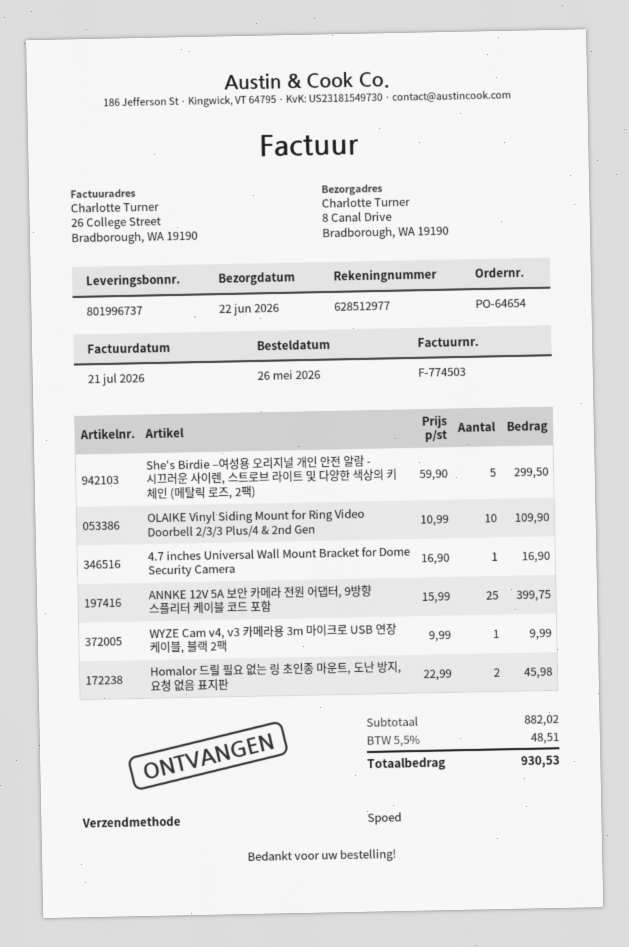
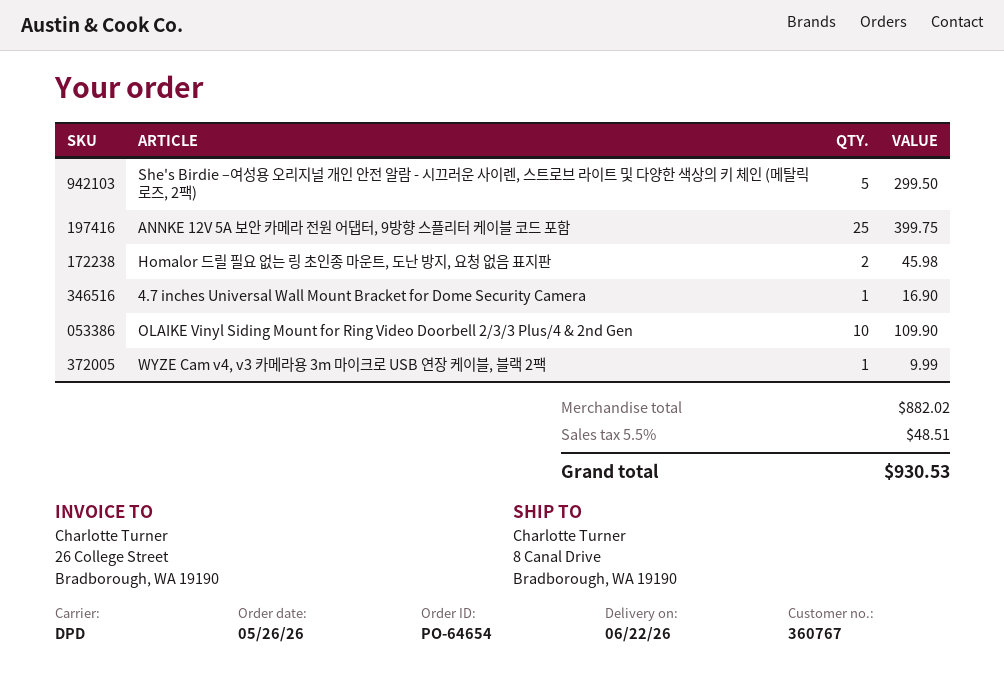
shipping method: express -> DPD

